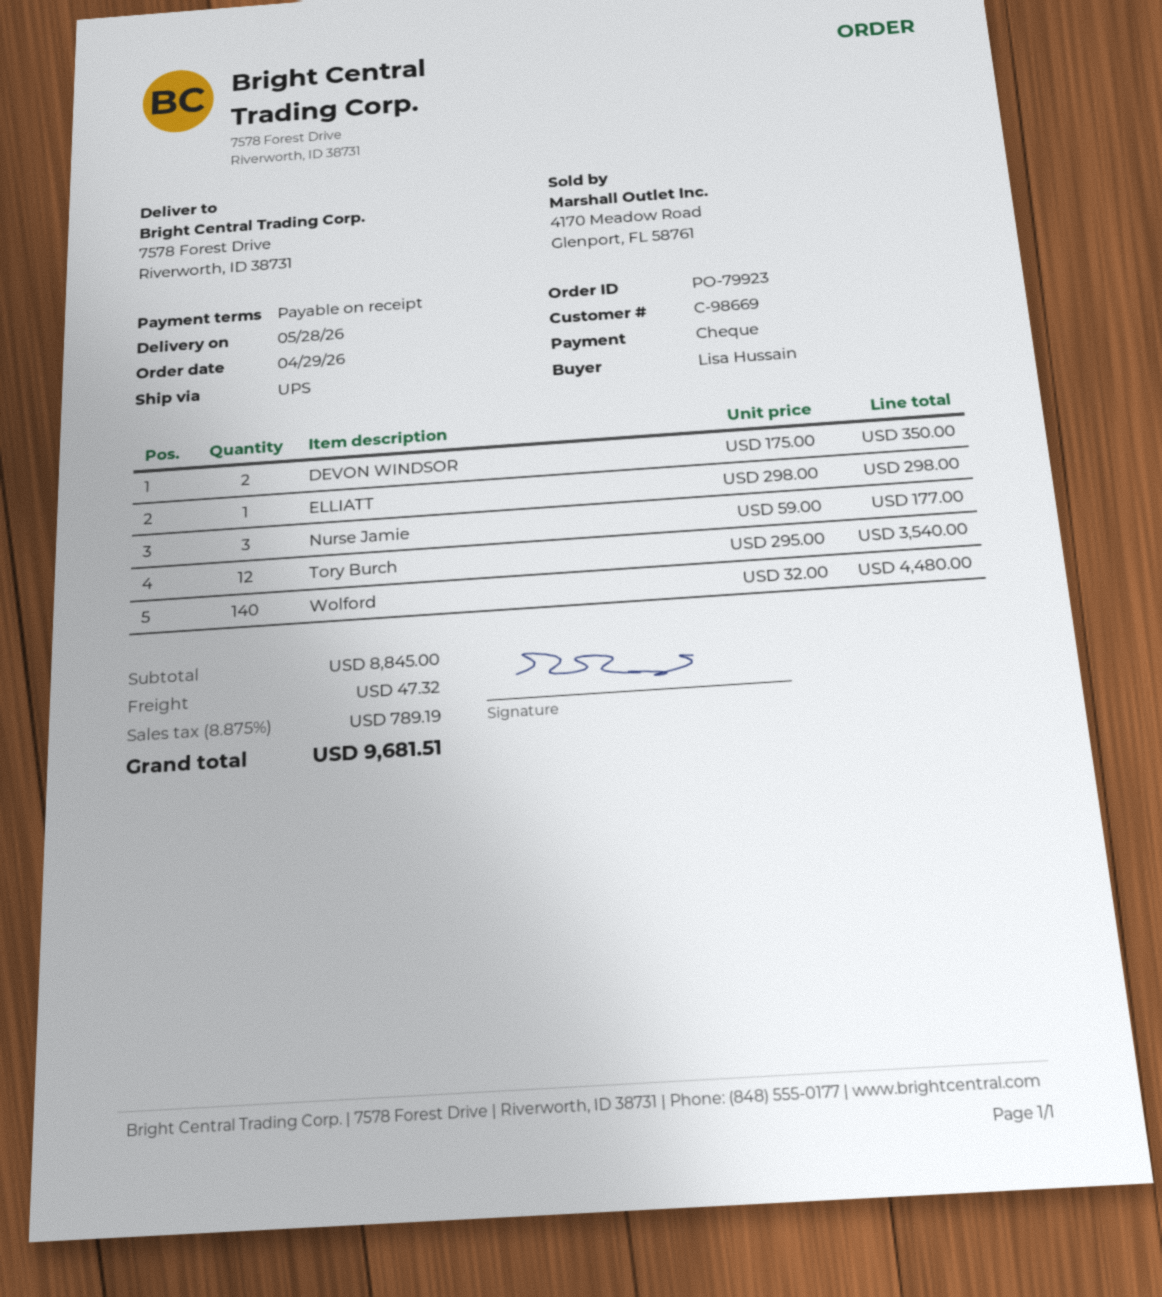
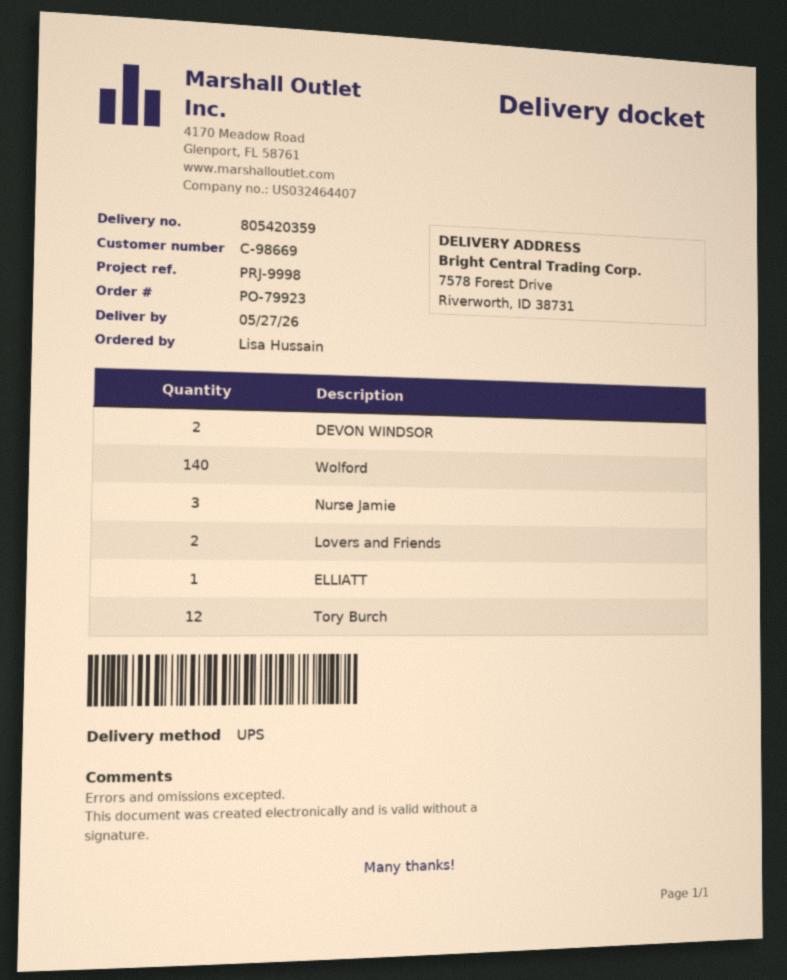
delivery date: 2026-05-28 -> 2026-05-27
Lovers and Friends: none -> 2

